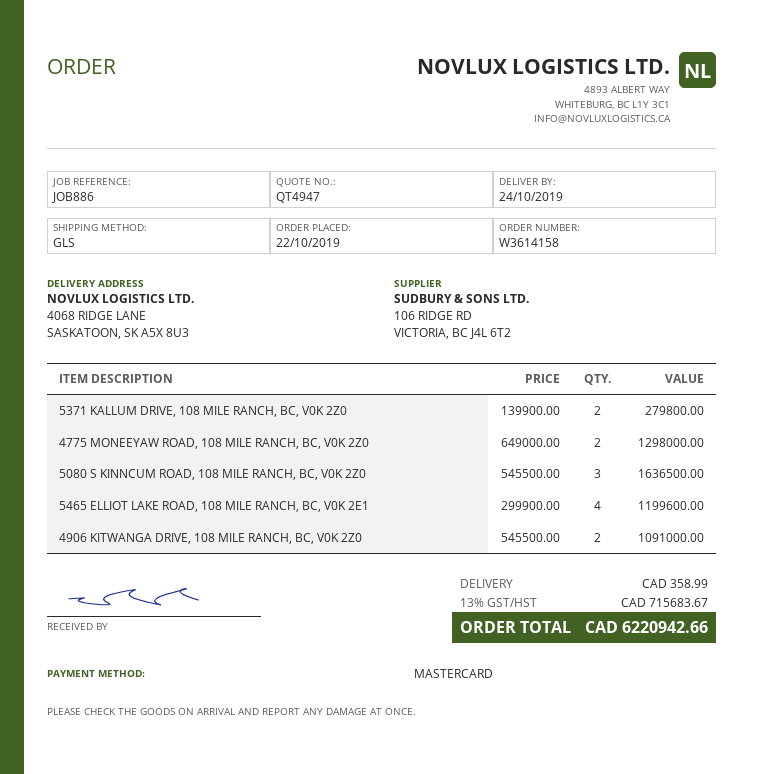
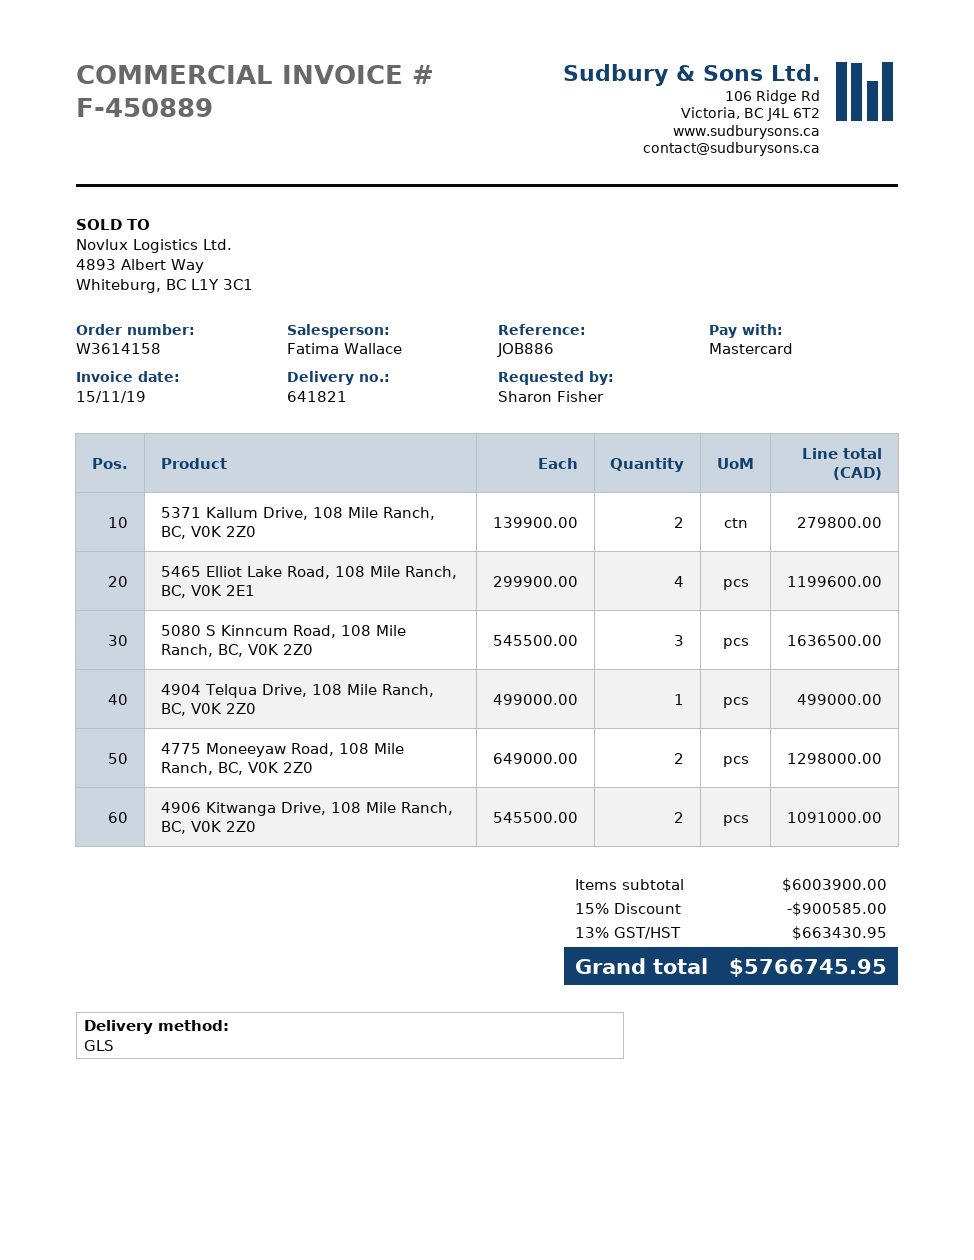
4904 Telqua Drive, 108 Mile Ranch, BC, V0K 2Z0: none -> 1 x 499000.00 = 499000.00
discount: none -> 15% = 900585.00
shipping: 358.99 -> none
tax: 13% = 715683.67 -> 13% = 663430.95
total: 6220942.66 -> 5766745.95

